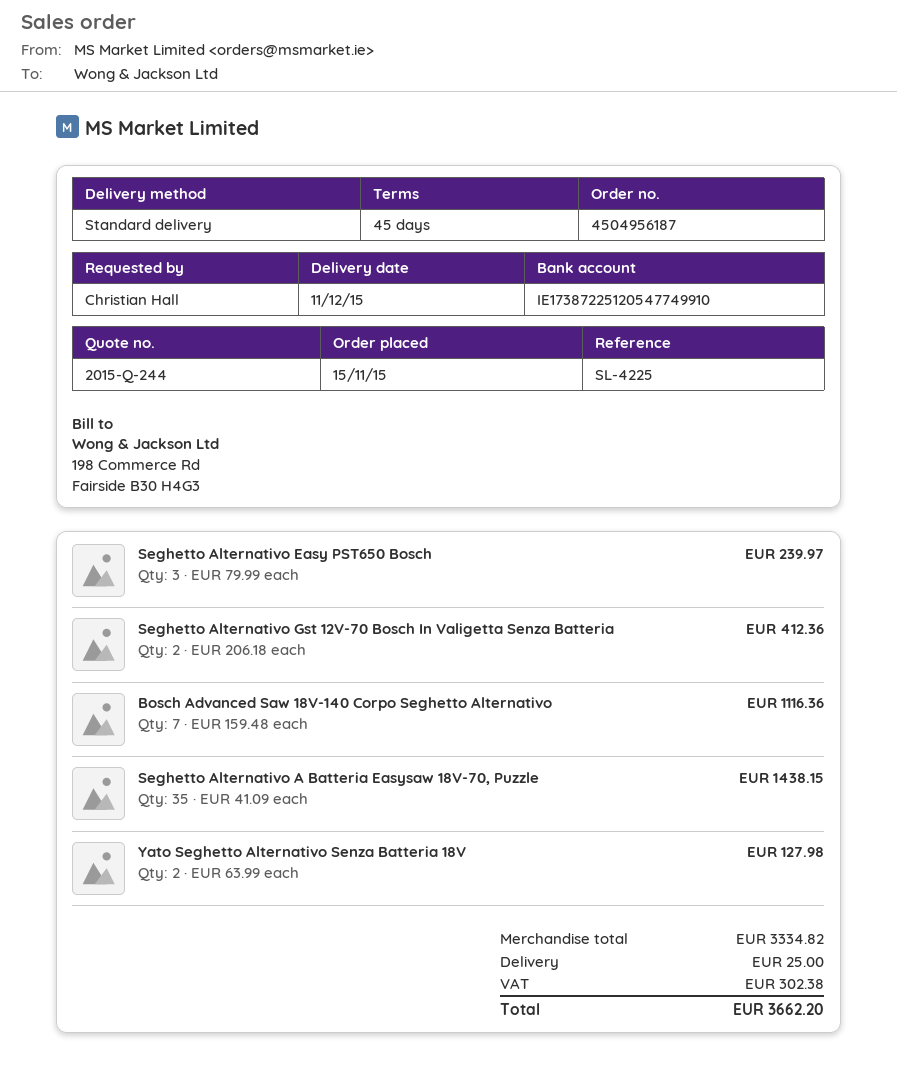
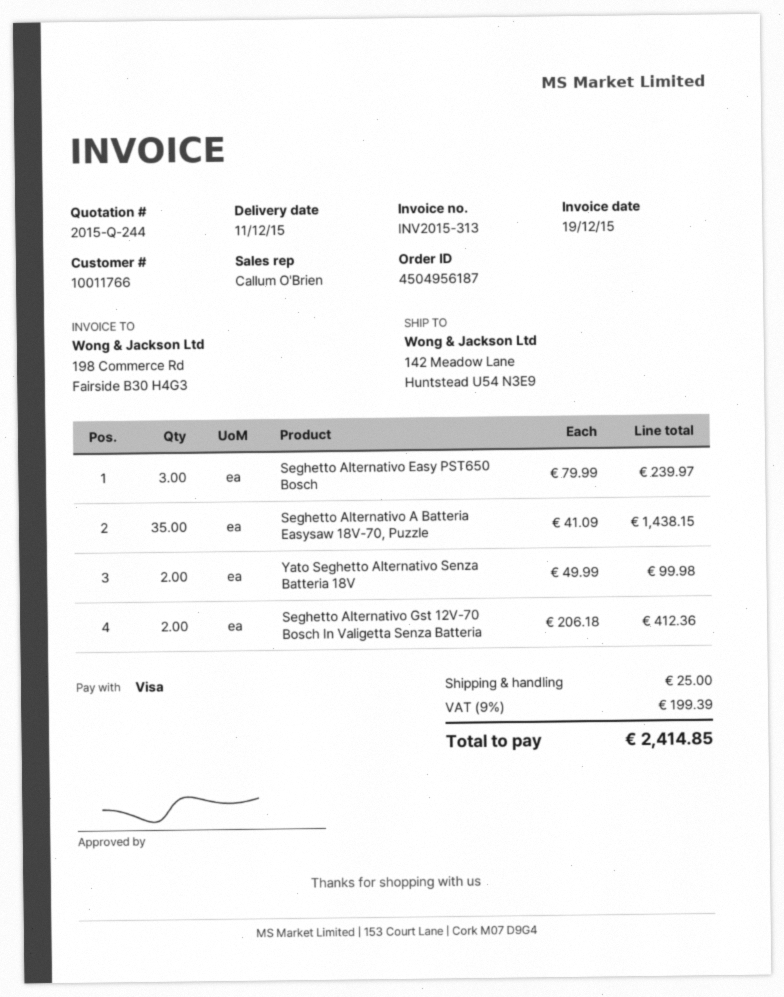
Bosch Advanced Saw 18V-140 Corpo Seghetto Alternativo: 7 x 159.48 = 1116.36 -> none
Yato Seghetto Alternativo Senza Batteria 18V: 2 x 63.99 = 127.98 -> 2 x 49.99 = 99.98
tax: 302.38 -> 199.39
total: 3662.20 -> 2414.85

